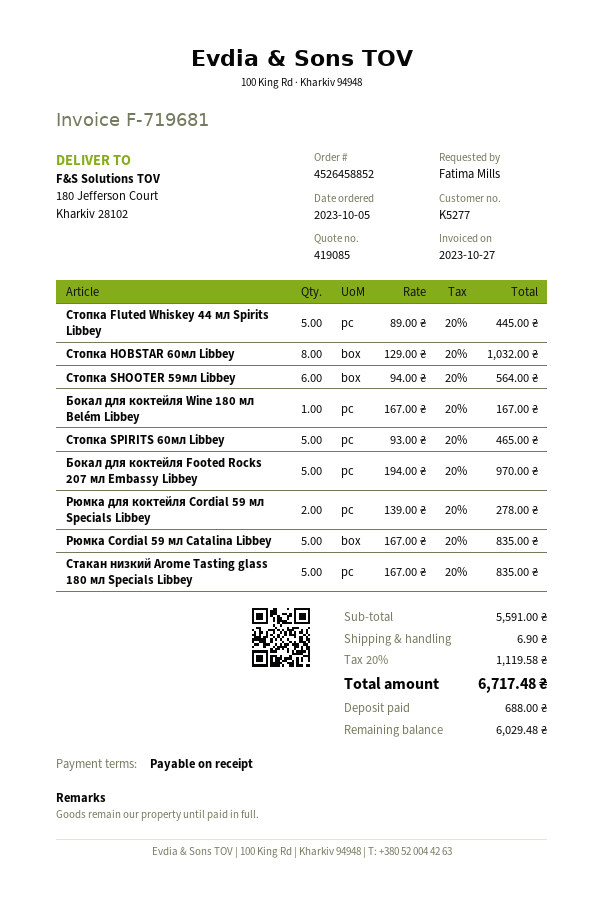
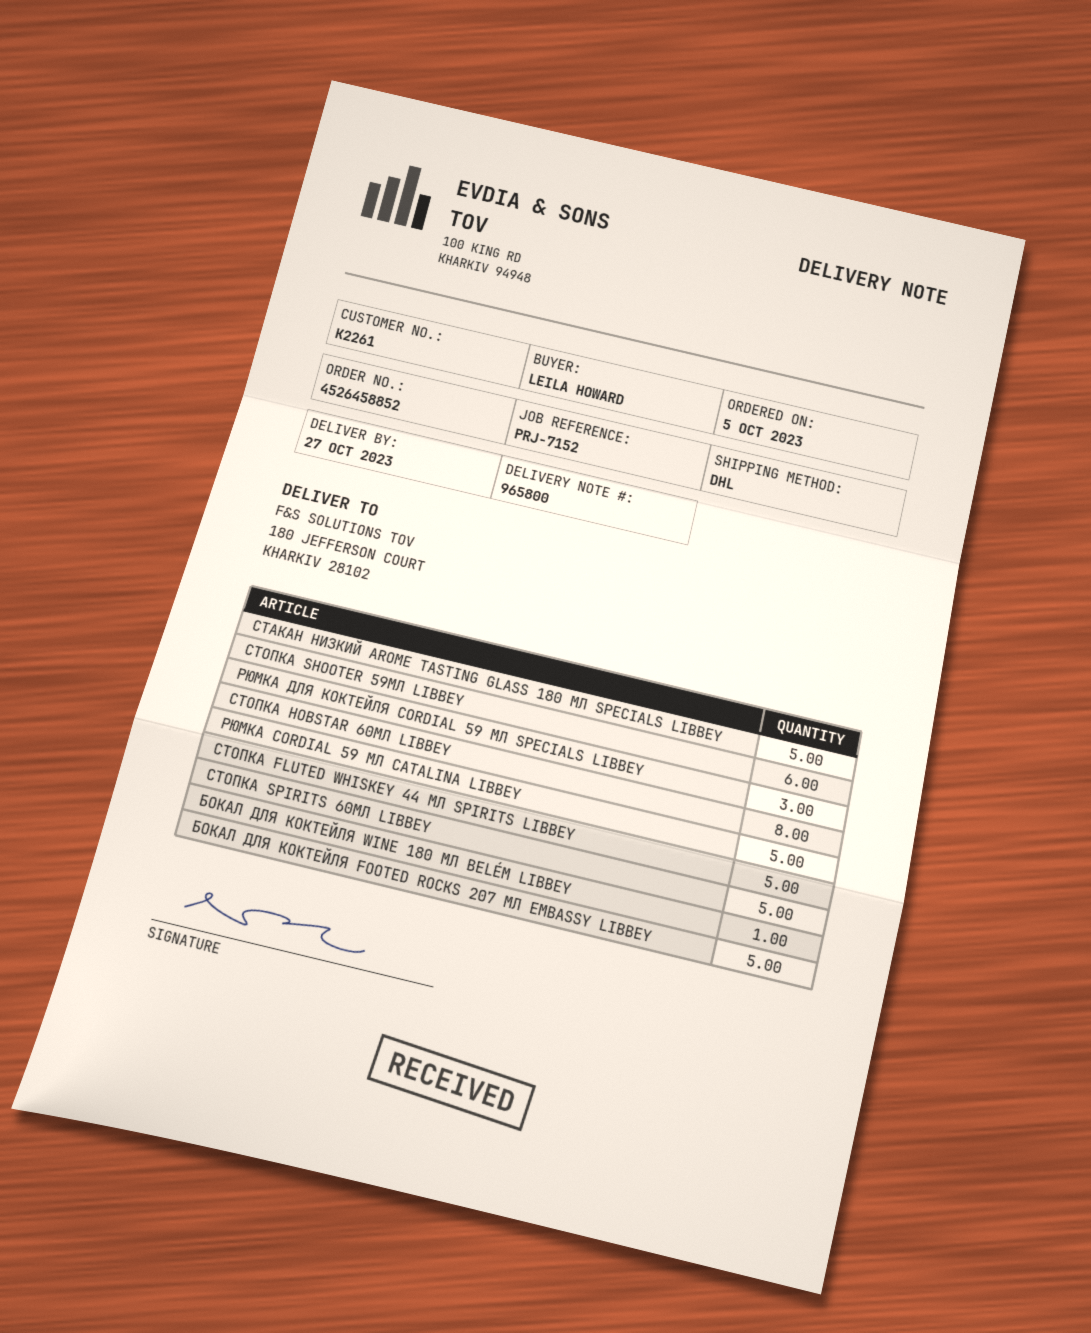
customer number: K5277 -> K2261
ordered by: Fatima Mills -> LEILA HOWARD
Рюмка для коктейля Cordial 59 мл Specials Libbey: 2 -> 3

